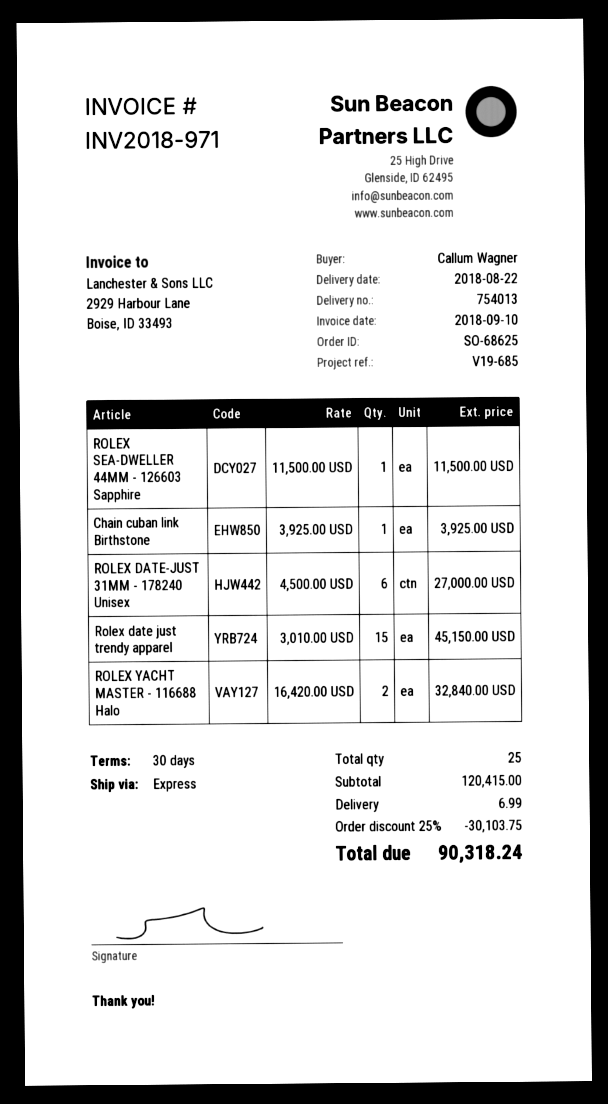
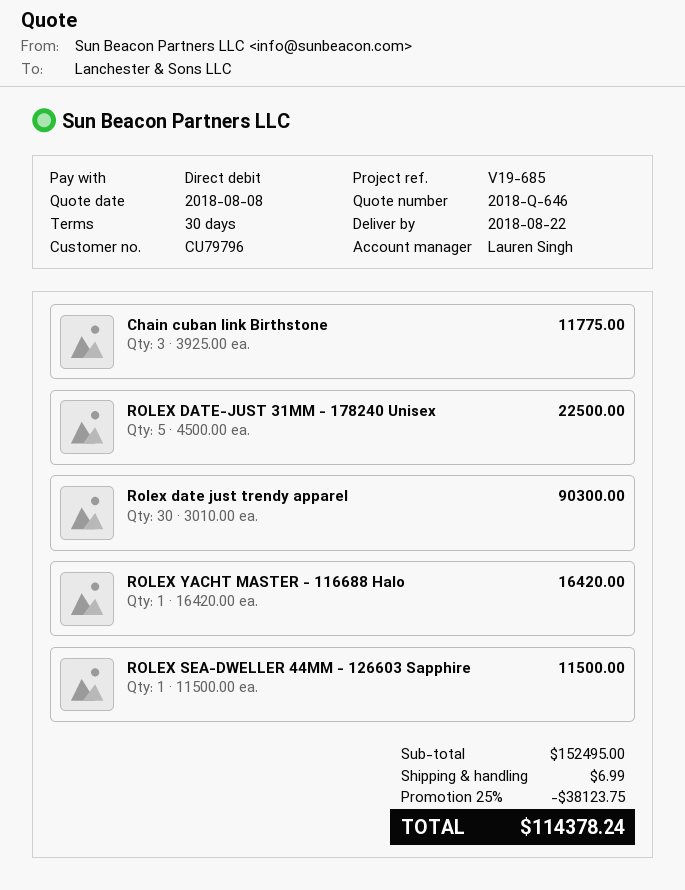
Chain cuban link Birthstone: 1 x 3925.00 = 3925.00 -> 3 x 3925.00 = 11775.00
ROLEX DATE-JUST 31MM - 178240 Unisex: 6 x 4500.00 = 27000.00 -> 5 x 4500.00 = 22500.00
Rolex date just trendy apparel: 15 x 3010.00 = 45150.00 -> 30 x 3010.00 = 90300.00
ROLEX YACHT MASTER - 116688 Halo: 2 x 16420.00 = 32840.00 -> 1 x 16420.00 = 16420.00
subtotal: 120415.00 -> 152495.00
discount: 25% = 30103.75 -> 25% = 38123.75
total: 90318.24 -> 114378.24

